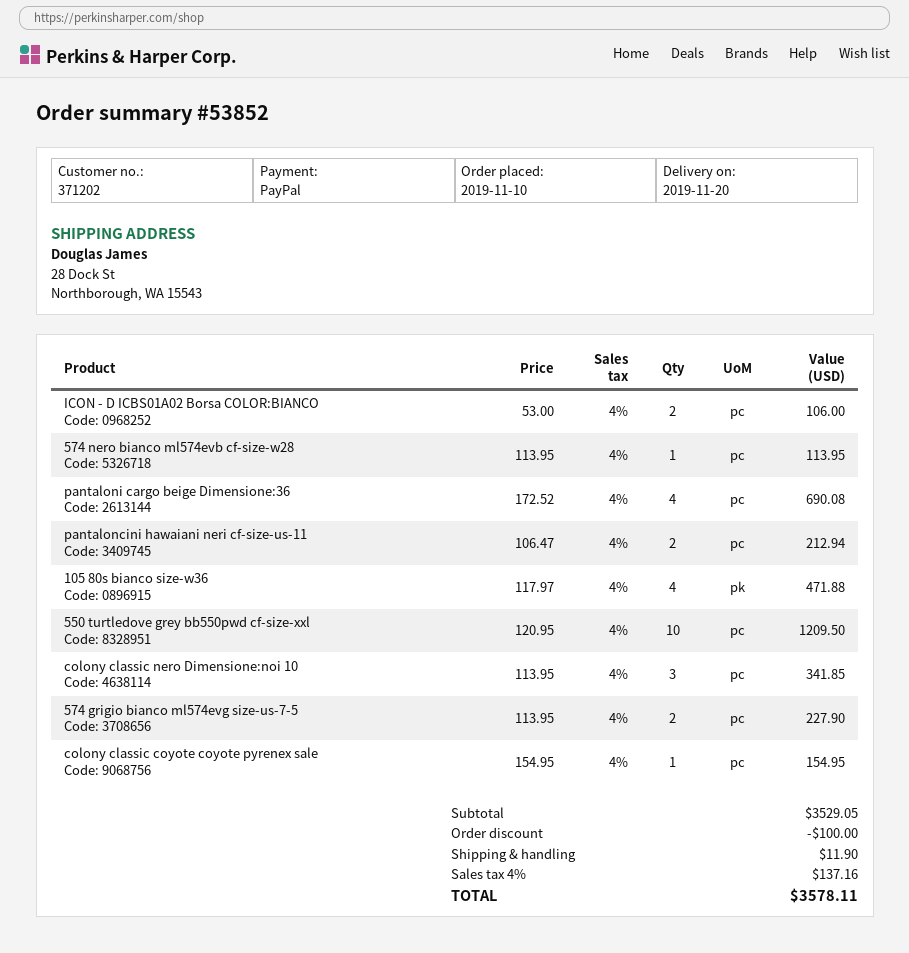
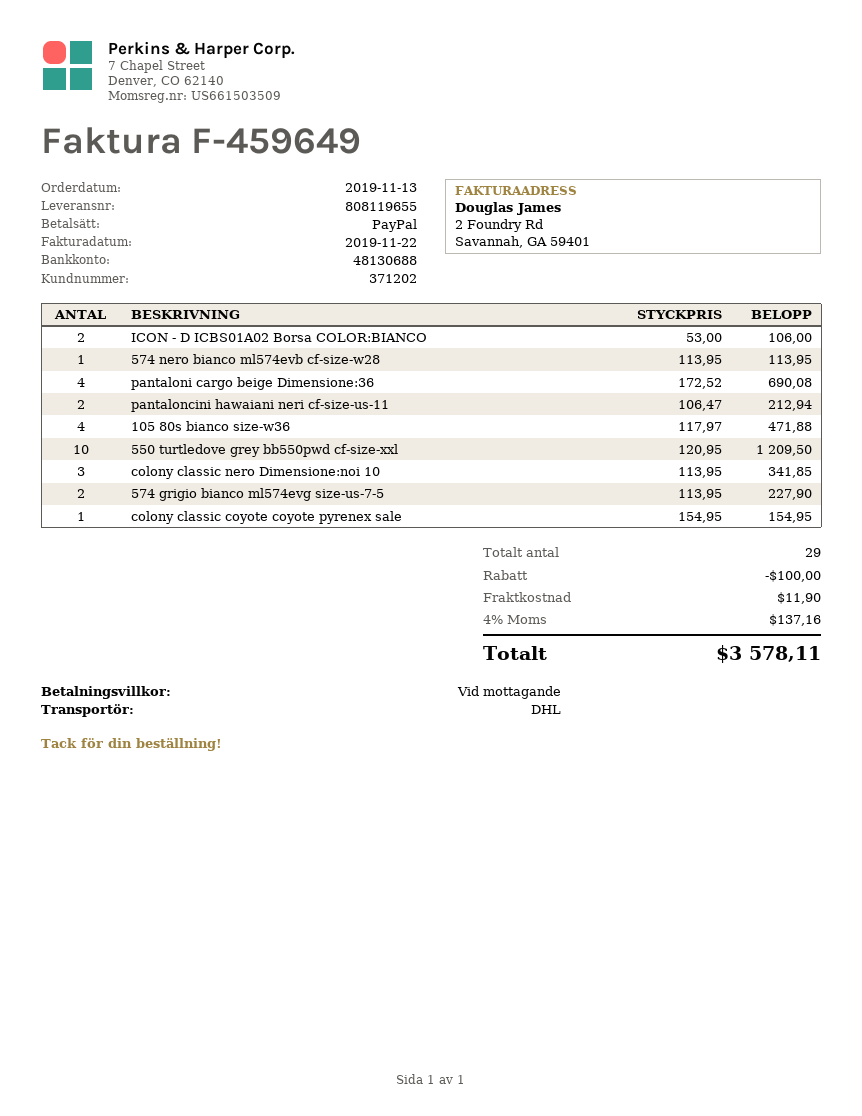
order date: 2019-11-10 -> 2019-11-13

